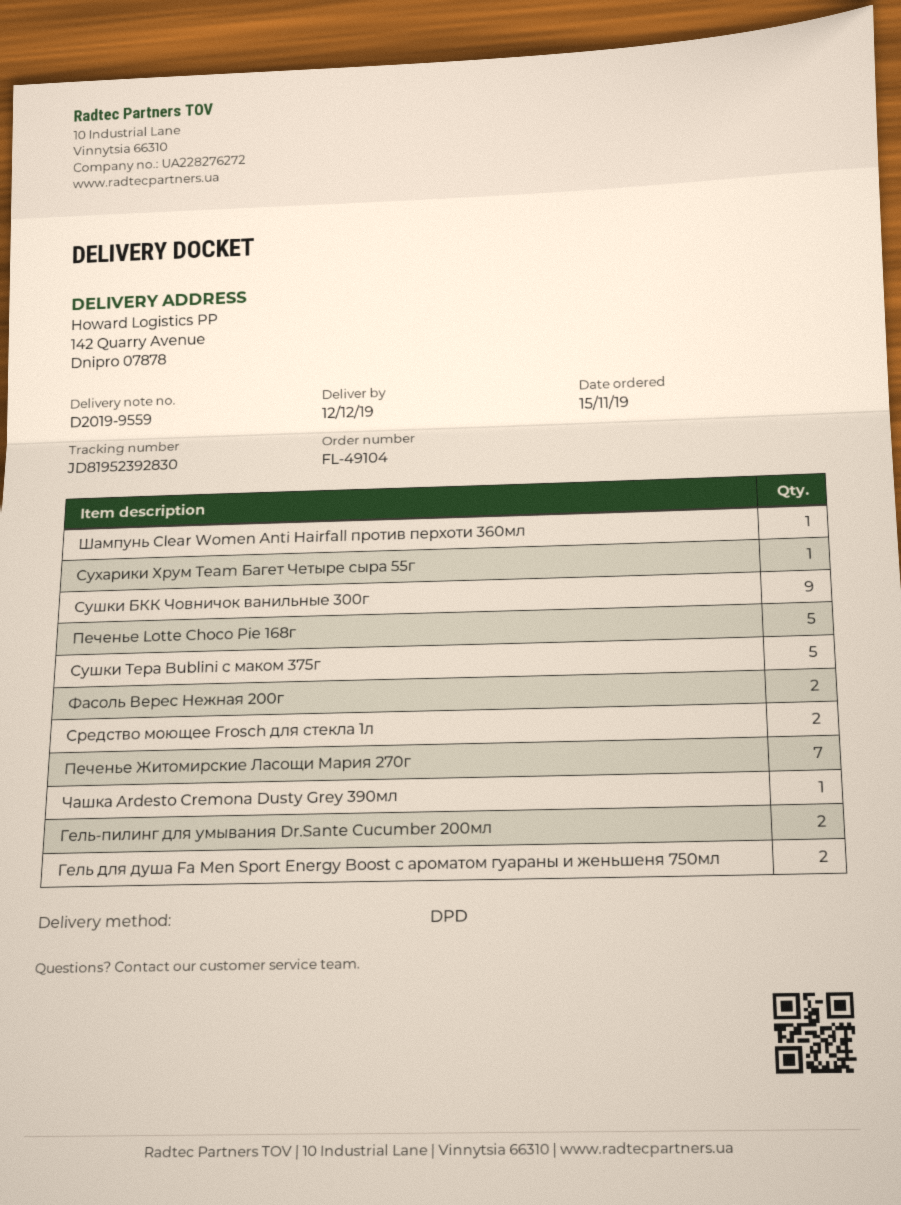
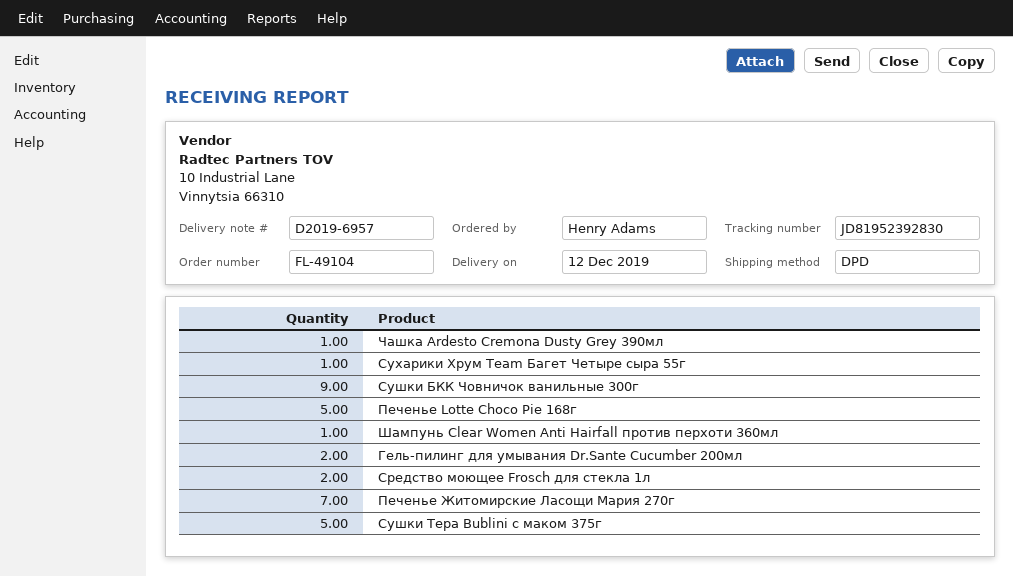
delivery note number: D2019-9559 -> D2019-6957
Фасоль Верес Нежная 200г: 2 -> none
Гель для душа Fa Men Sport Energy Boost с ароматом гуараны и женьшеня 750мл: 2 -> none

